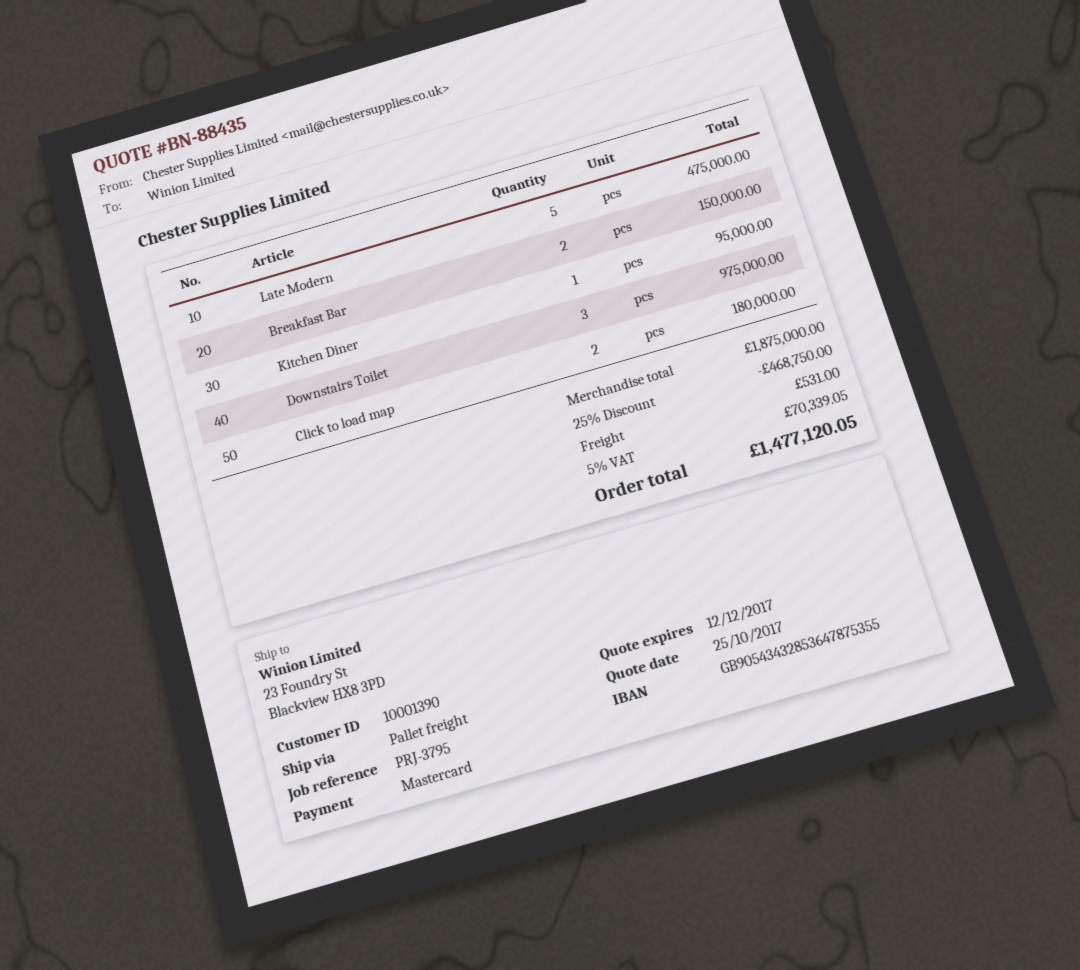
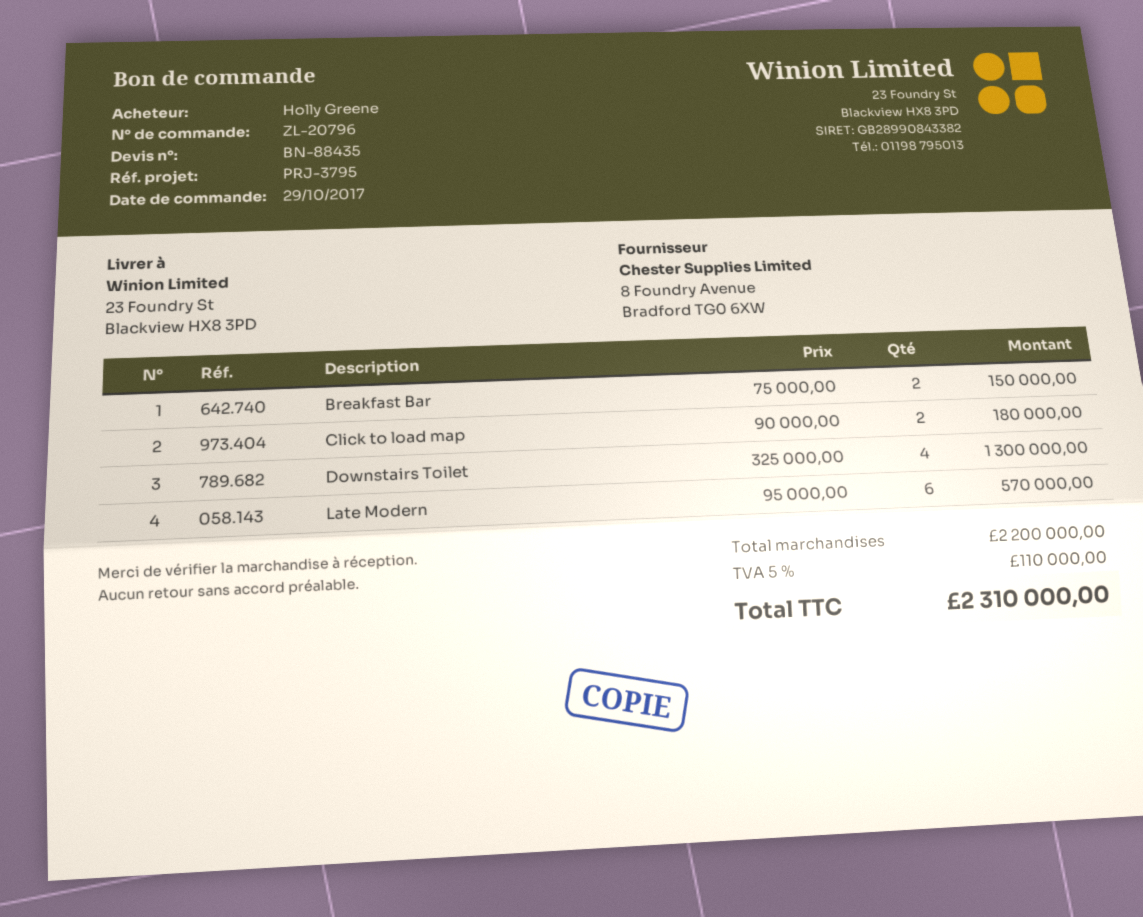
Late Modern: 5 for 475000.00 -> 6 for 570000.00
Kitchen Diner: 1 for 95000.00 -> none
Downstairs Toilet: 3 for 975000.00 -> 4 for 1300000.00
subtotal: 1875000.00 -> 2200000.00
discount: 25% = 468750.00 -> none
shipping: 531.00 -> none
tax: 5% = 70339.05 -> 5% = 110000.00
total: 1477120.05 -> 2310000.00

